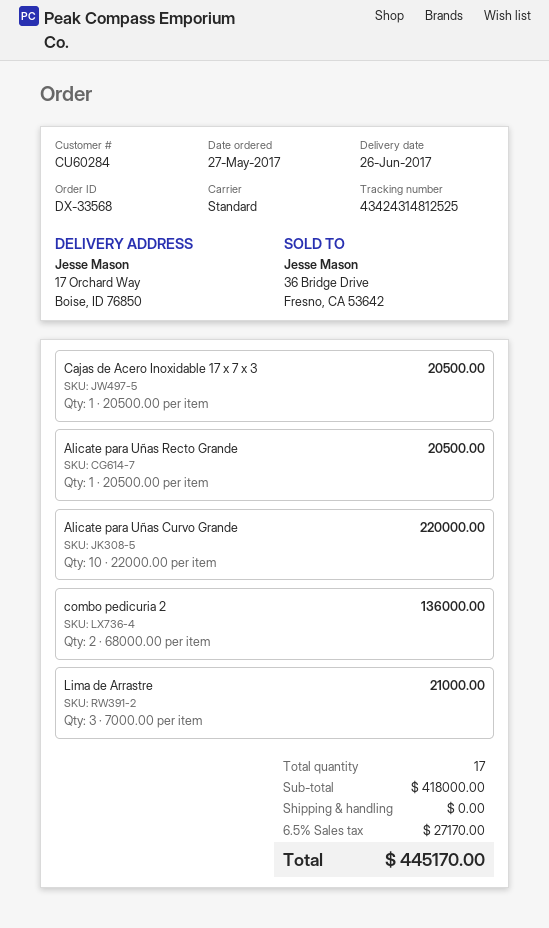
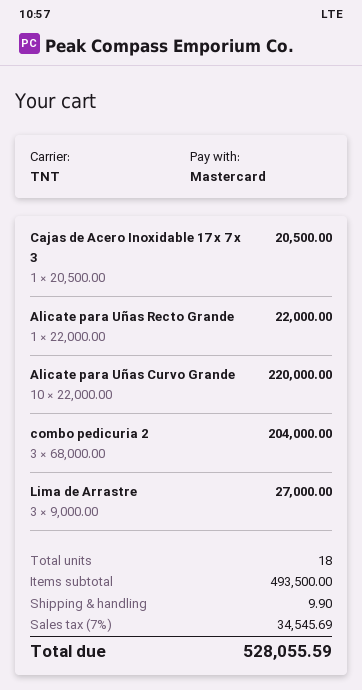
shipping method: standard -> TNT
Alicate para Uñas Recto Grande: 1 x 20500.00 = 20500.00 -> 1 x 22000.00 = 22000.00
combo pedicuria 2: 2 x 68000.00 = 136000.00 -> 3 x 68000.00 = 204000.00
Lima de Arrastre: 3 x 7000.00 = 21000.00 -> 3 x 9000.00 = 27000.00
total quantity: 17 -> 18
subtotal: 418000.00 -> 493500.00
shipping: 0.00 -> 9.90
tax: 6.5% = 27170.00 -> 7% = 34545.69
total: 445170.00 -> 528055.59

